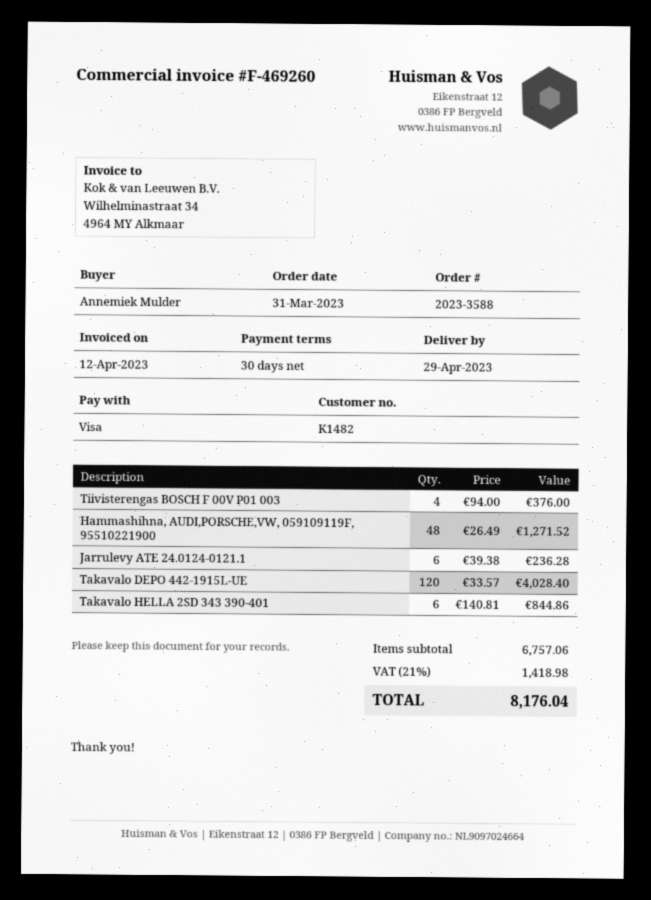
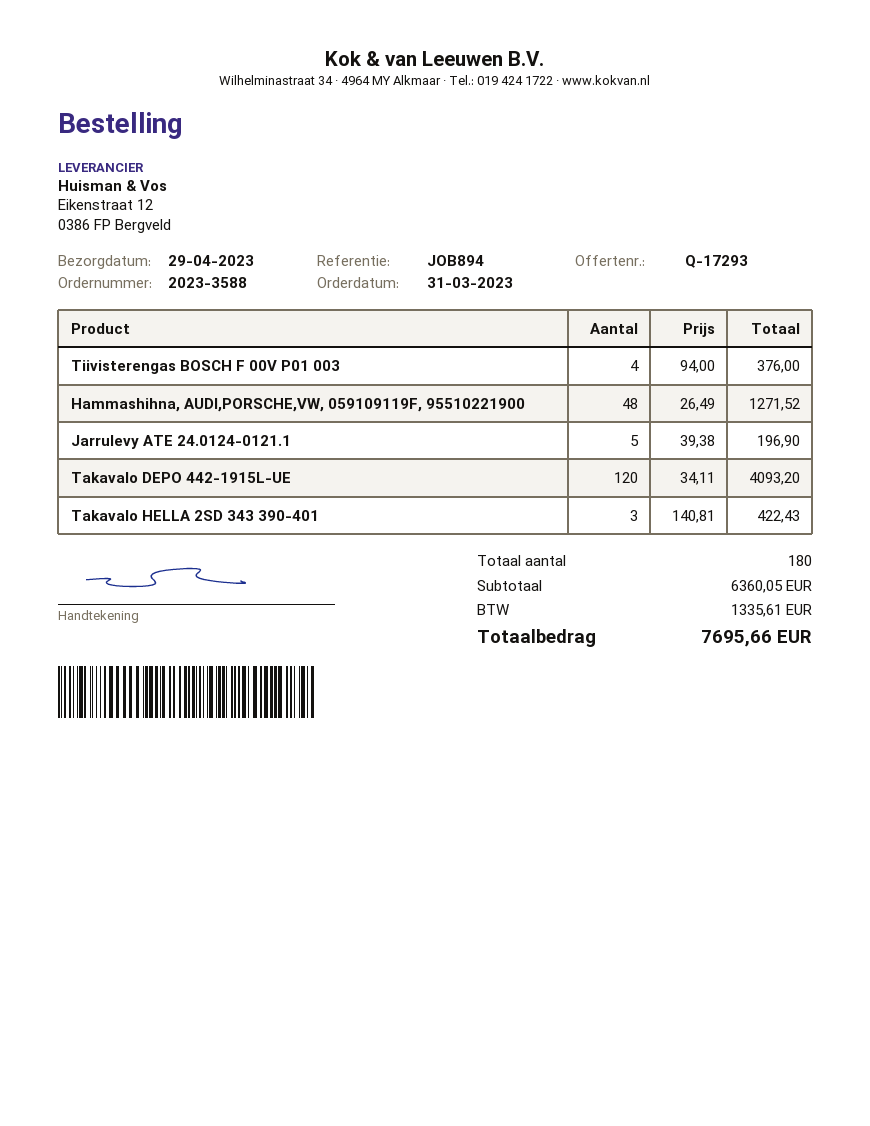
Jarrulevy ATE 24.0124-0121.1: 6 x 39.38 = 236.28 -> 5 x 39.38 = 196.90
Takavalo DEPO 442-1915L-UE: 120 x 33.57 = 4028.40 -> 120 x 34.11 = 4093.20
Takavalo HELLA 2SD 343 390-401: 6 x 140.81 = 844.86 -> 3 x 140.81 = 422.43
subtotal: 6757.06 -> 6360.05
tax: 1418.98 -> 1335.61
total: 8176.04 -> 7695.66

